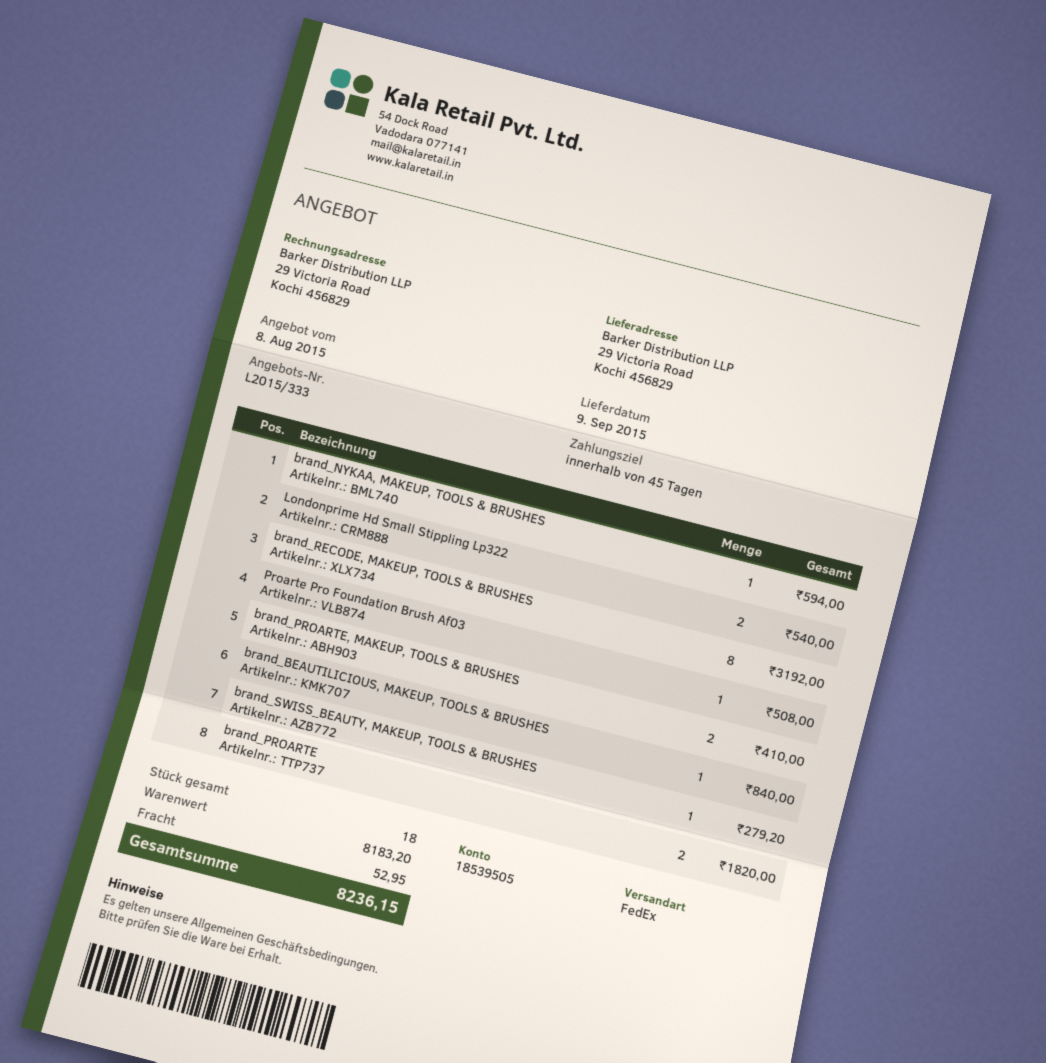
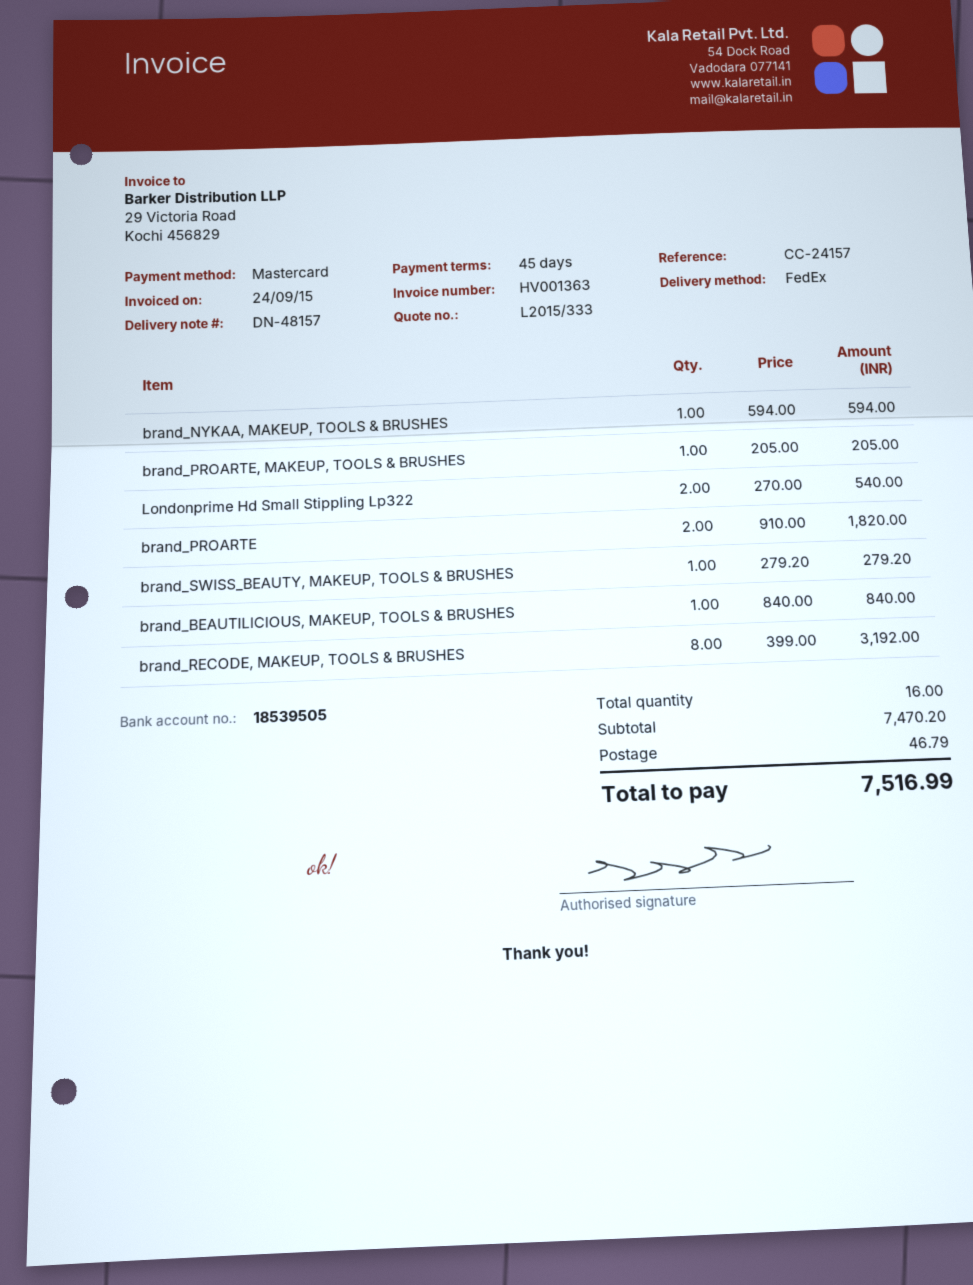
Proarte Pro Foundation Brush Af03: 1 for 508.00 -> none
brand_PROARTE, MAKEUP, TOOLS & BRUSHES: 2 for 410.00 -> 1 for 205.00
total quantity: 18 -> 16
subtotal: 8183.20 -> 7470.20
shipping: 52.95 -> 46.79
total: 8236.15 -> 7516.99

